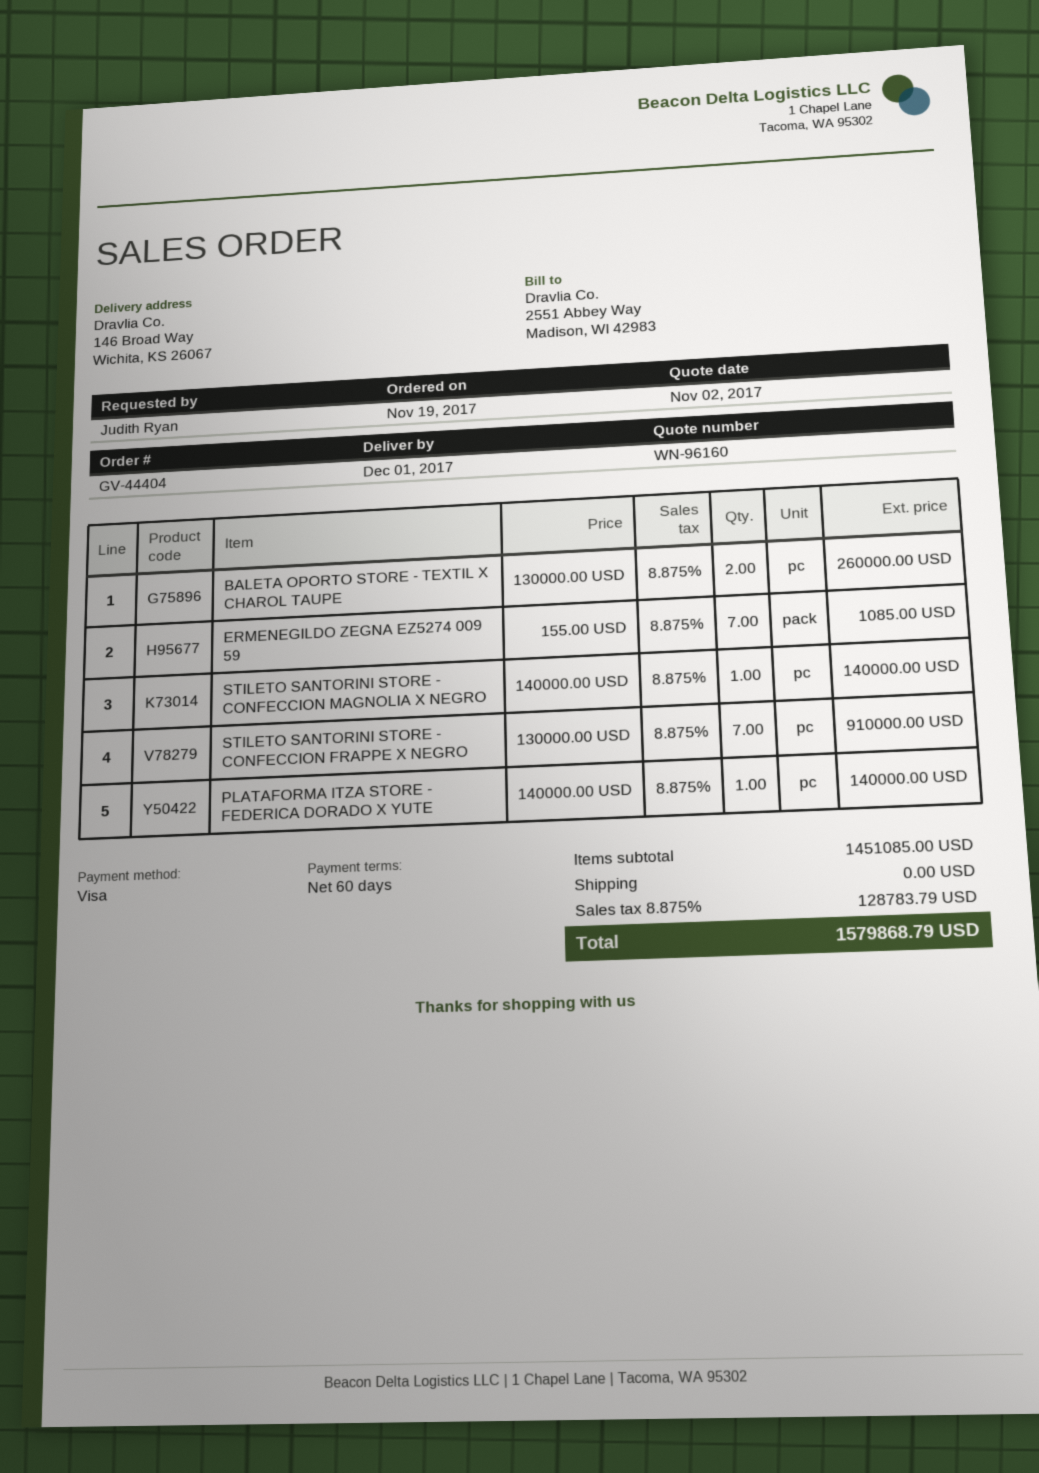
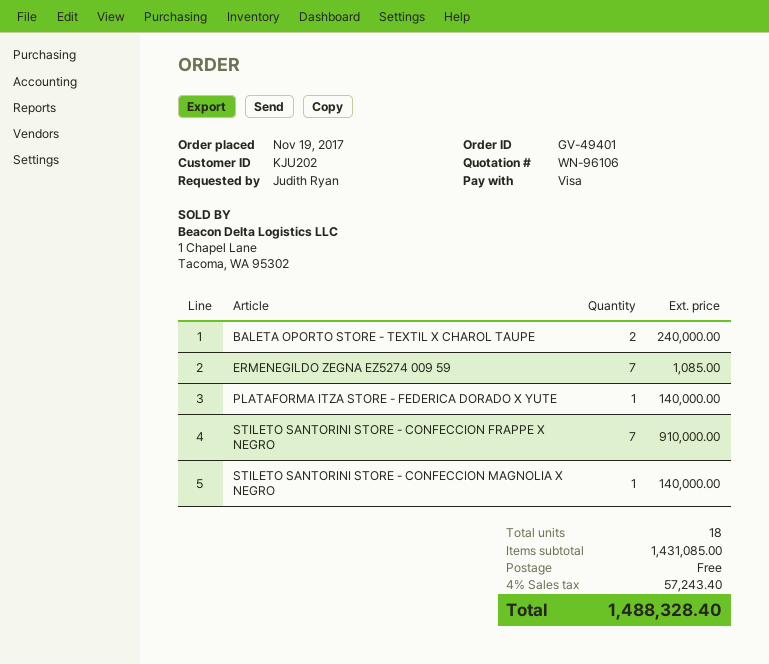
quote number: WN-96160 -> WN-96106
order number: GV-44404 -> GV-49401
BALETA OPORTO STORE - TEXTIL X CHAROL TAUPE: 2 for 260000.00 -> 2 for 240000.00
subtotal: 1451085.00 -> 1431085.00
tax: 8.875% = 128783.79 -> 4% = 57243.40
total: 1579868.79 -> 1488328.40

